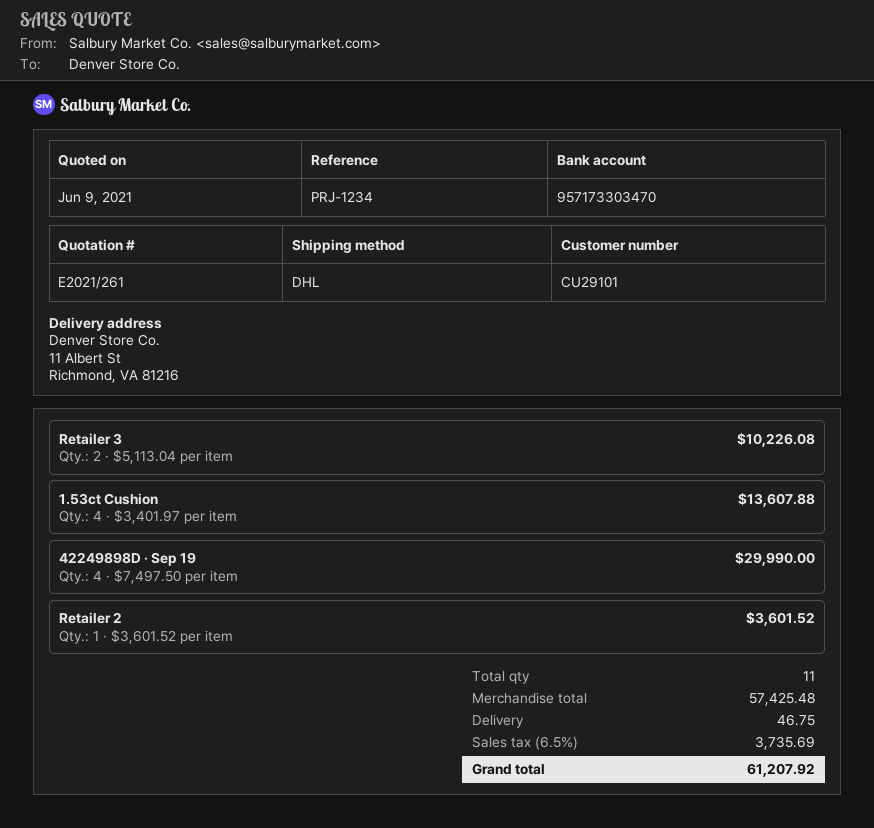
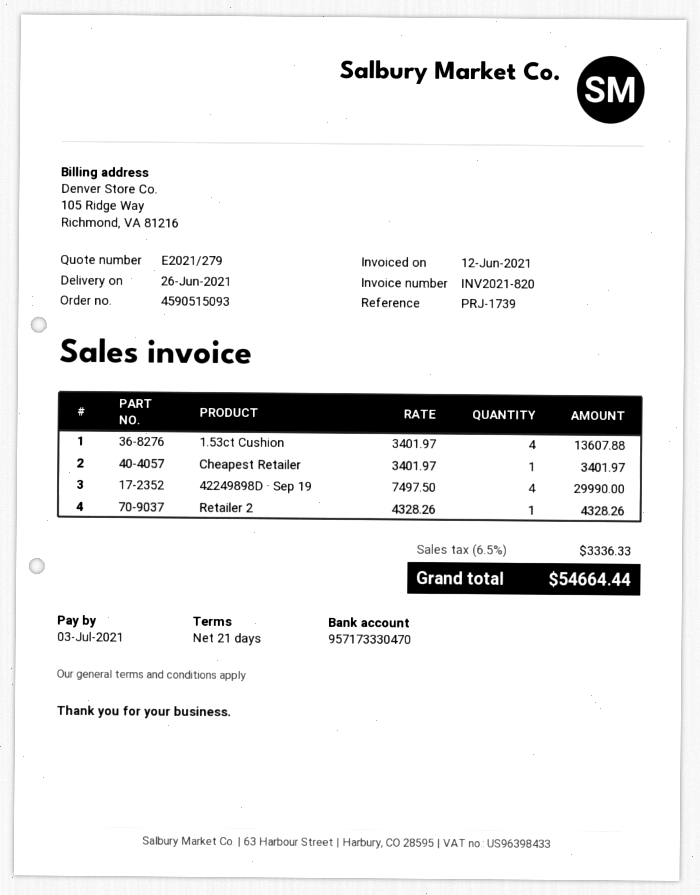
quote number: E2021/261 -> E2021/279
reference: PRJ-1234 -> PRJ-1739
bank account: 957173303470 -> 957173330470
Retailer 3: 2 x 5113.04 = 10226.08 -> none
Retailer 2: 1 x 3601.52 = 3601.52 -> 1 x 4328.26 = 4328.26
Cheapest Retailer: none -> 1 x 3401.97 = 3401.97
shipping: 46.75 -> none
tax: 6.5% = 3735.69 -> 6.5% = 3336.33
total: 61207.92 -> 54664.44

